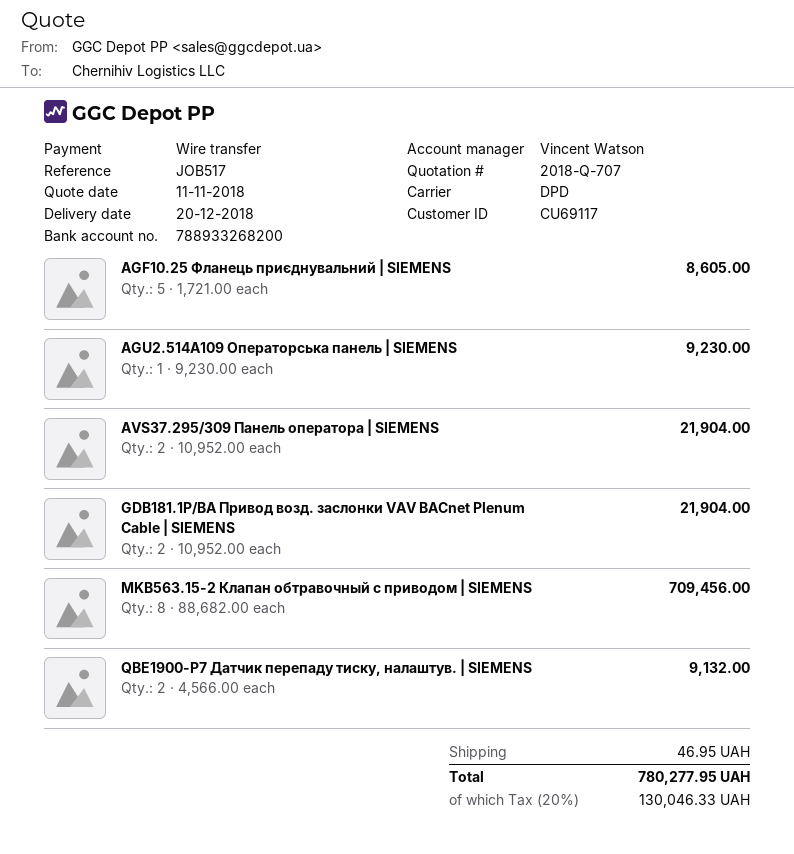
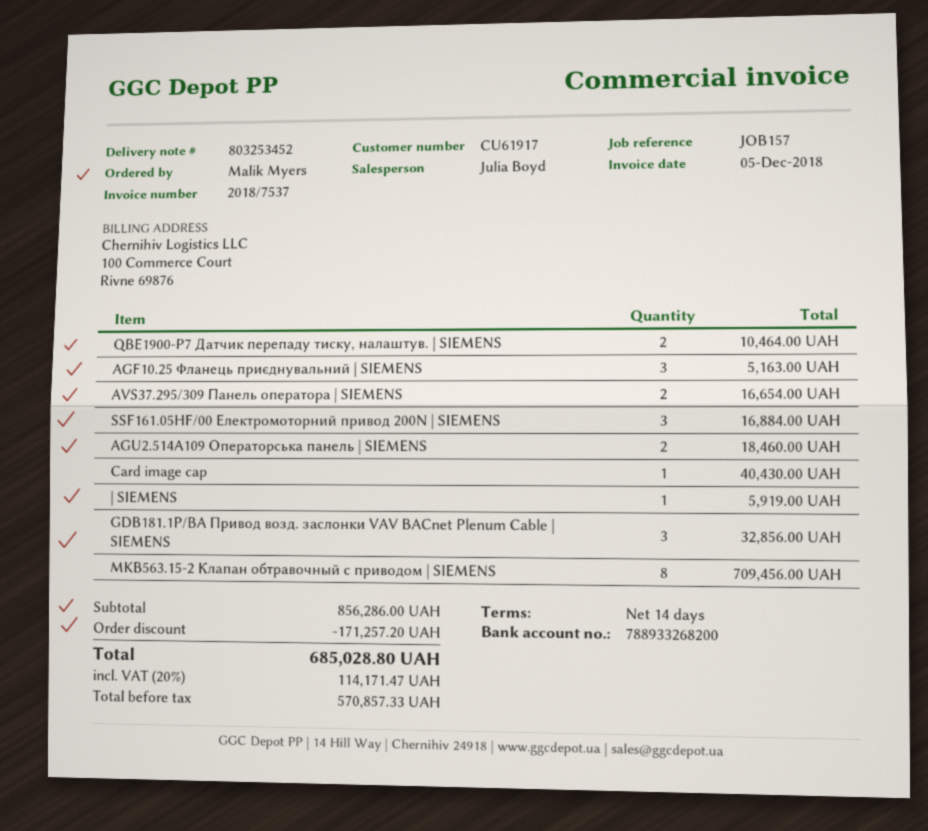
customer number: CU69117 -> CU61917
reference: JOB517 -> JOB157
sales rep: Vincent Watson -> Julia Boyd
AGF10.25 Фланець приєднувальний | SIEMENS: 5 for 8605.00 -> 3 for 5163.00
AGU2.514A109 Операторська панель | SIEMENS: 1 for 9230.00 -> 2 for 18460.00
AVS37.295/309 Панель оператора | SIEMENS: 2 for 21904.00 -> 2 for 16654.00
GDB181.1P/BA Привод возд. заслонки VAV BACnet Plenum Cable | SIEMENS: 2 for 21904.00 -> 3 for 32856.00
QBE1900-P7 Датчик перепаду тиску, налаштув. | SIEMENS: 2 for 9132.00 -> 2 for 10464.00
SSF161.05HF/00 Електромоторний привод 200N | SIEMENS: none -> 3 for 16884.00
Card image cap: none -> 1 for 40430.00
| SIEMENS: none -> 1 for 5919.00
discount: none -> 171257.20
shipping: 46.95 -> none
tax: 20% = 130046.33 -> 20% = 114171.47
total: 780277.95 -> 685028.80

